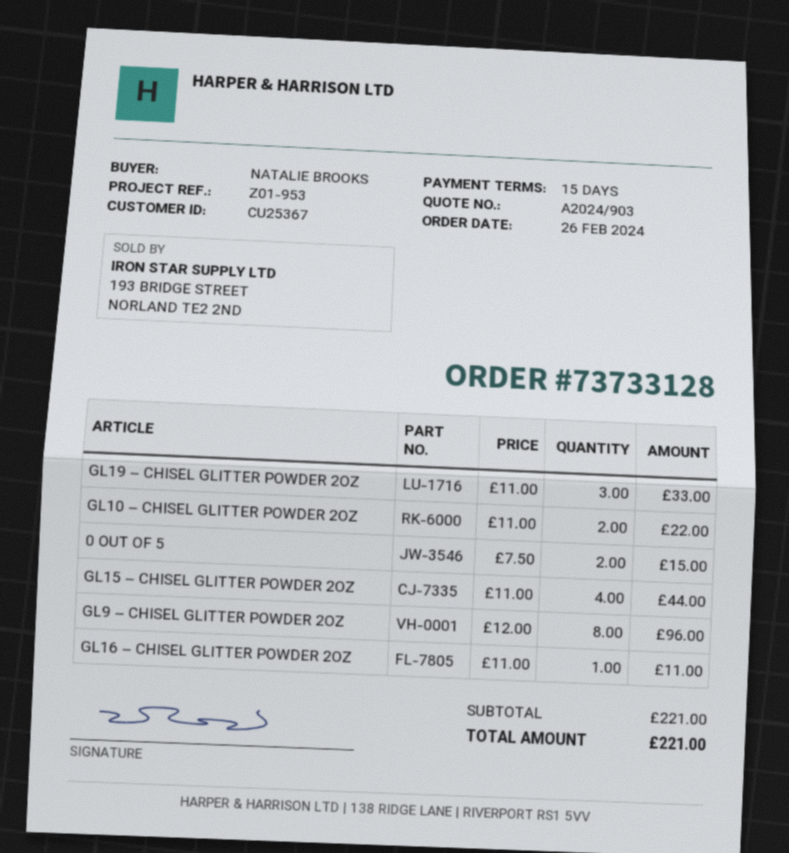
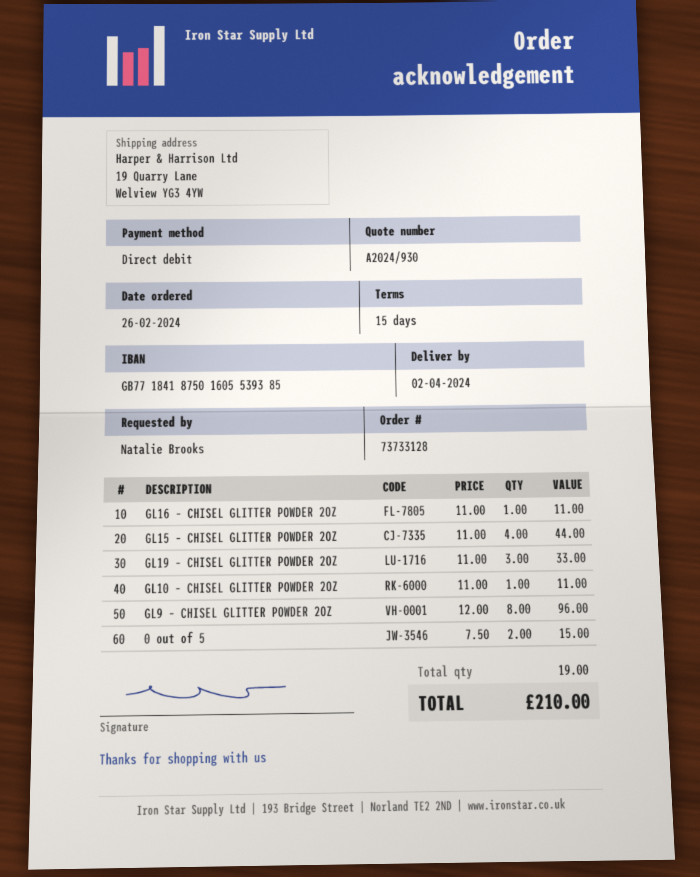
quote number: A2024/903 -> A2024/930
GL10 – CHISEL GLITTER POWDER 2OZ: 2 x 11.00 = 22.00 -> 1 x 11.00 = 11.00
total: 221.00 -> 210.00

